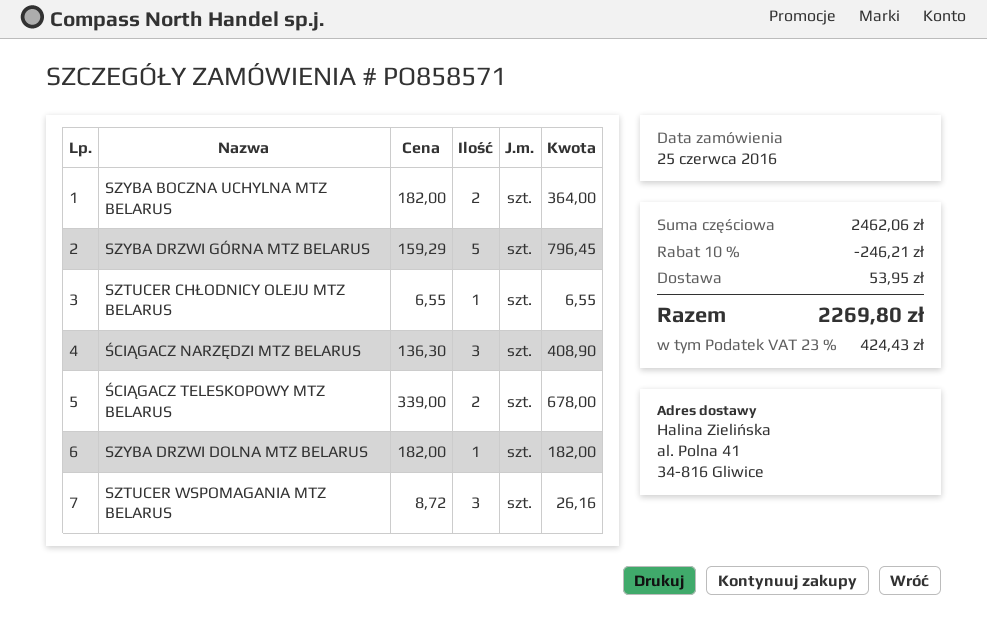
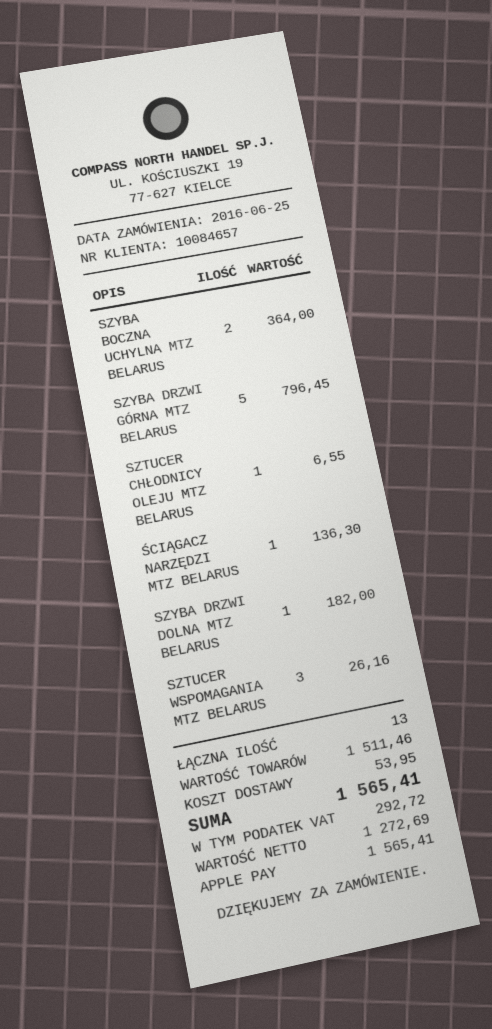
ŚCIĄGACZ NARZĘDZI MTZ BELARUS: 3 for 408.90 -> 1 for 136.30
ŚCIĄGACZ TELESKOPOWY MTZ BELARUS: 2 for 678.00 -> none
subtotal: 2462.06 -> 1511.46
discount: 10% = 246.21 -> none
tax: 424.43 -> 292.72
total: 2269.80 -> 1565.41

